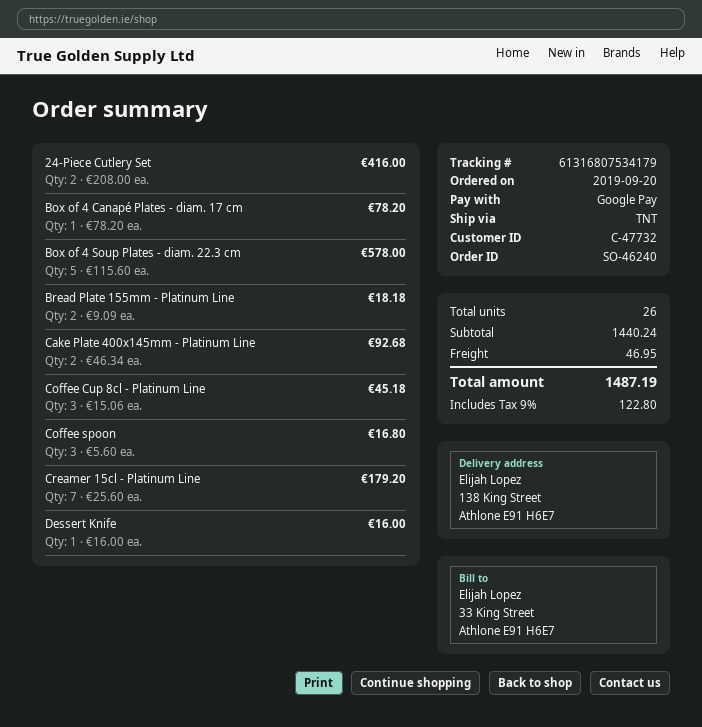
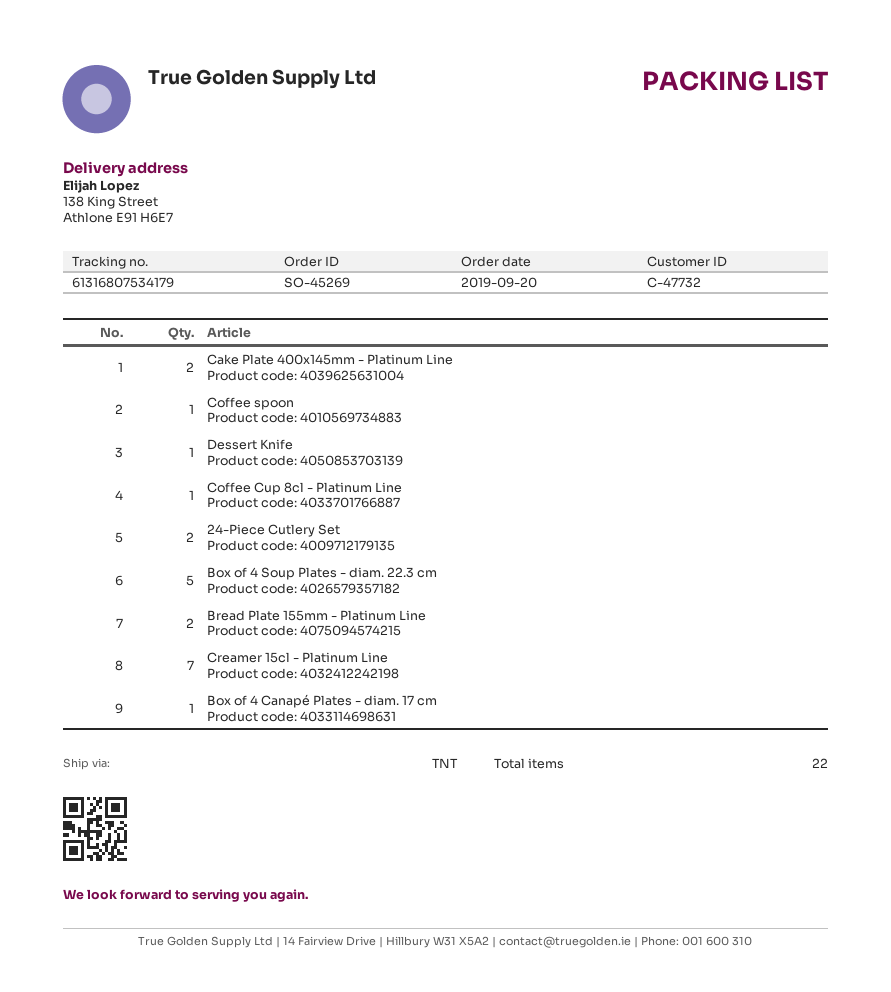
order number: SO-46240 -> SO-45269
Coffee Cup 8cl - Platinum Line: 3 -> 1
Coffee spoon: 3 -> 1
total quantity: 26 -> 22

